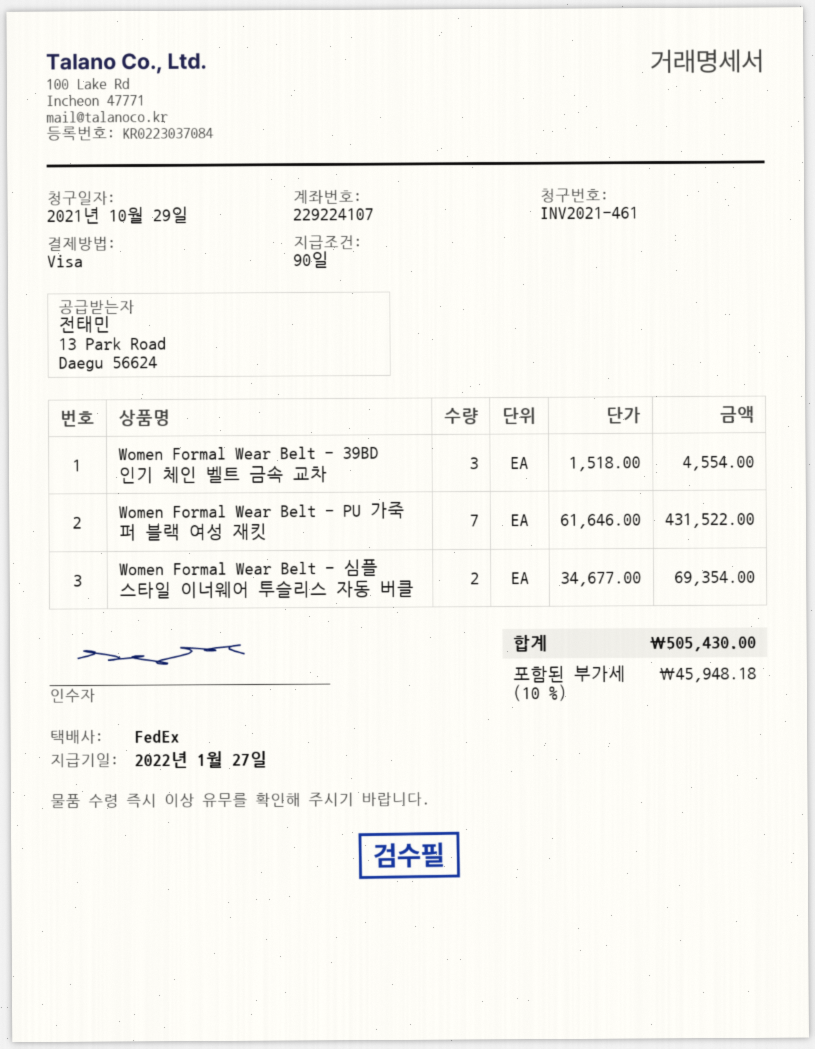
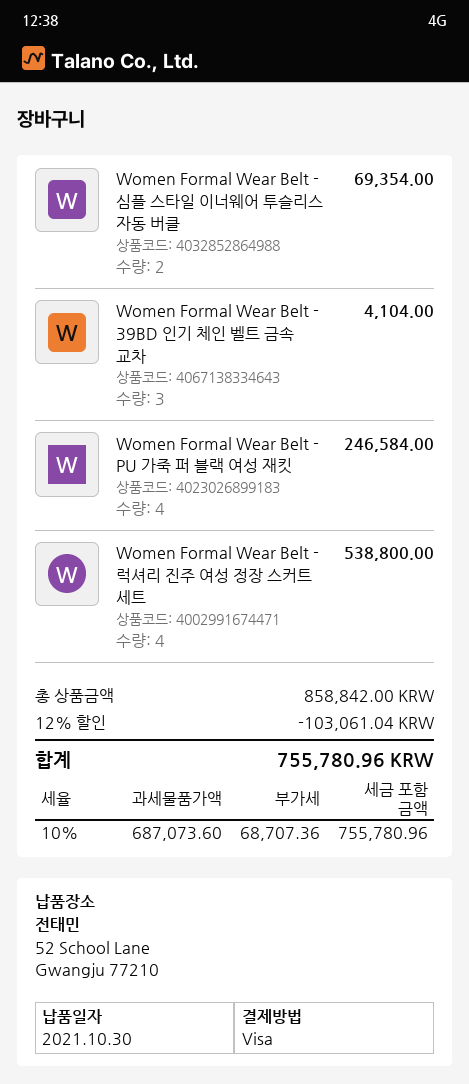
Women Formal Wear Belt - 39BD 인기 체인 벨트 금속 교차: 3 for 4554.00 -> 3 for 4104.00
Women Formal Wear Belt - PU 가죽 퍼 블랙 여성 재킷: 7 for 431522.00 -> 4 for 246584.00
Women Formal Wear Belt - 럭셔리 진주 여성 정장 스커트 세트: none -> 4 for 538800.00
discount: none -> 12% = 103061.04
tax: 10% = 45948.18 -> 10% = 68707.36
total: 505430.00 -> 755780.96

